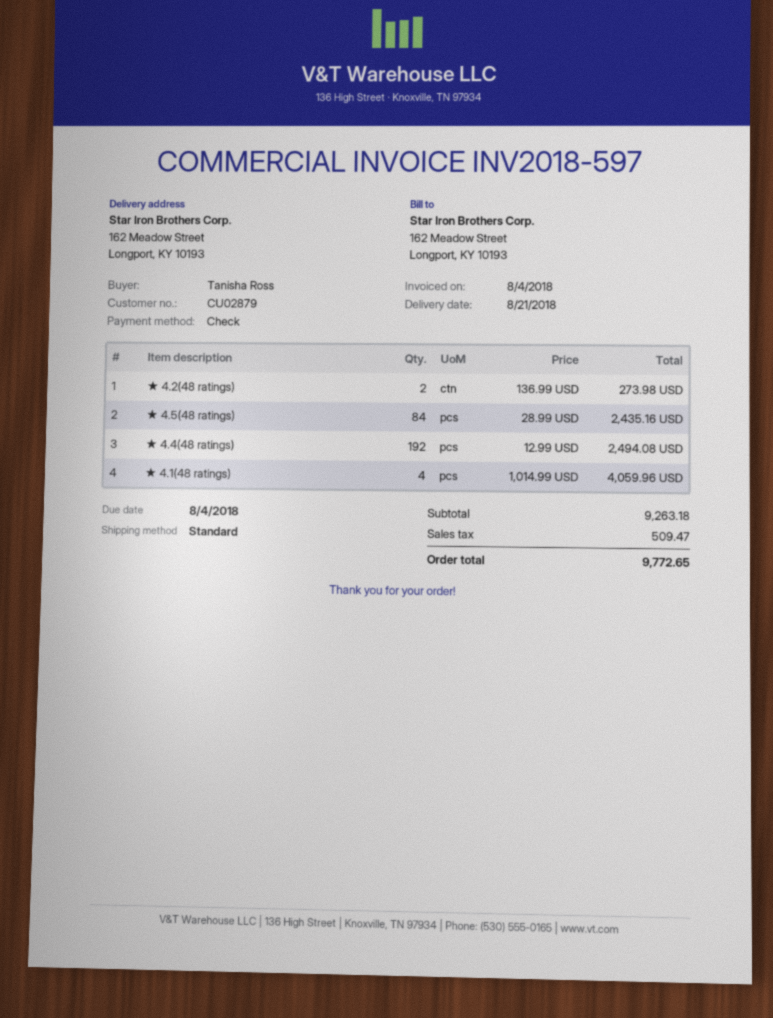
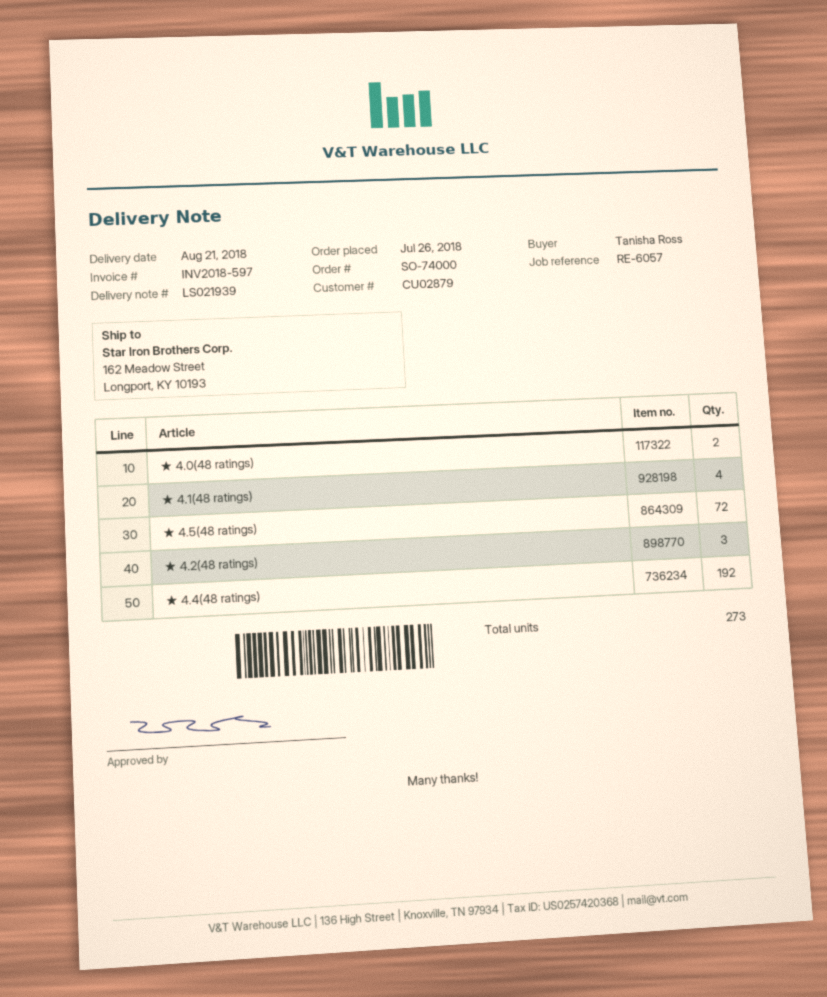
★ 4.2(48 ratings): 2 -> 3
★ 4.5(48 ratings): 84 -> 72
★ 4.0(48 ratings): none -> 2

